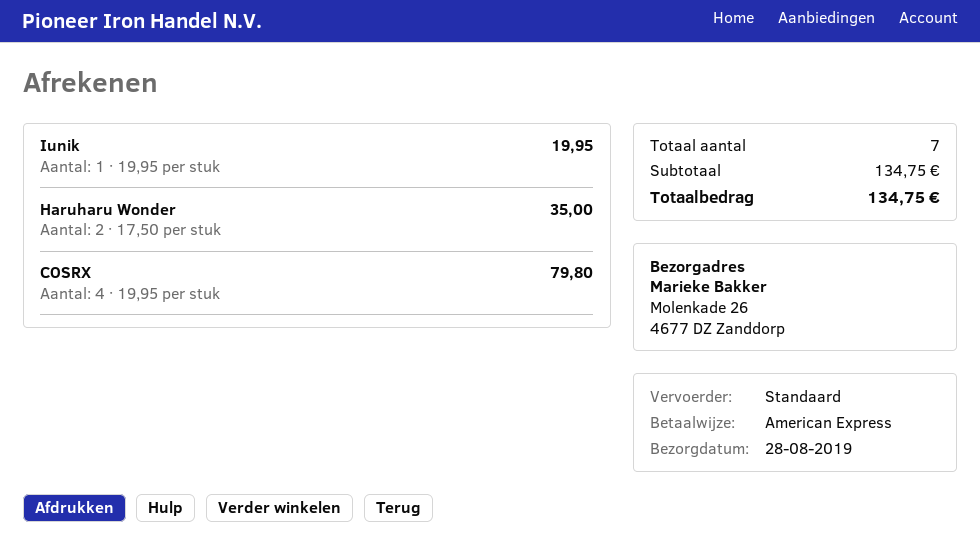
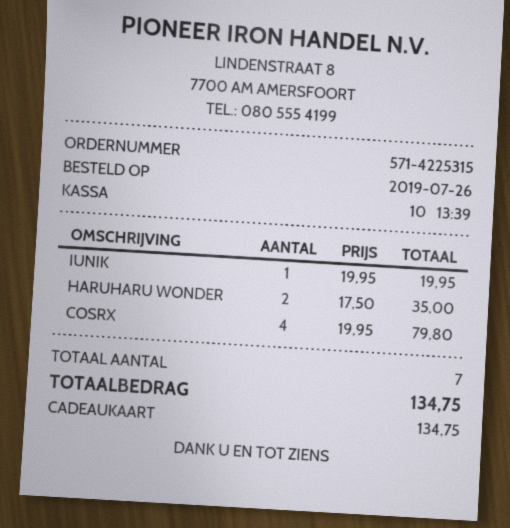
payment method: American Express -> gift card

